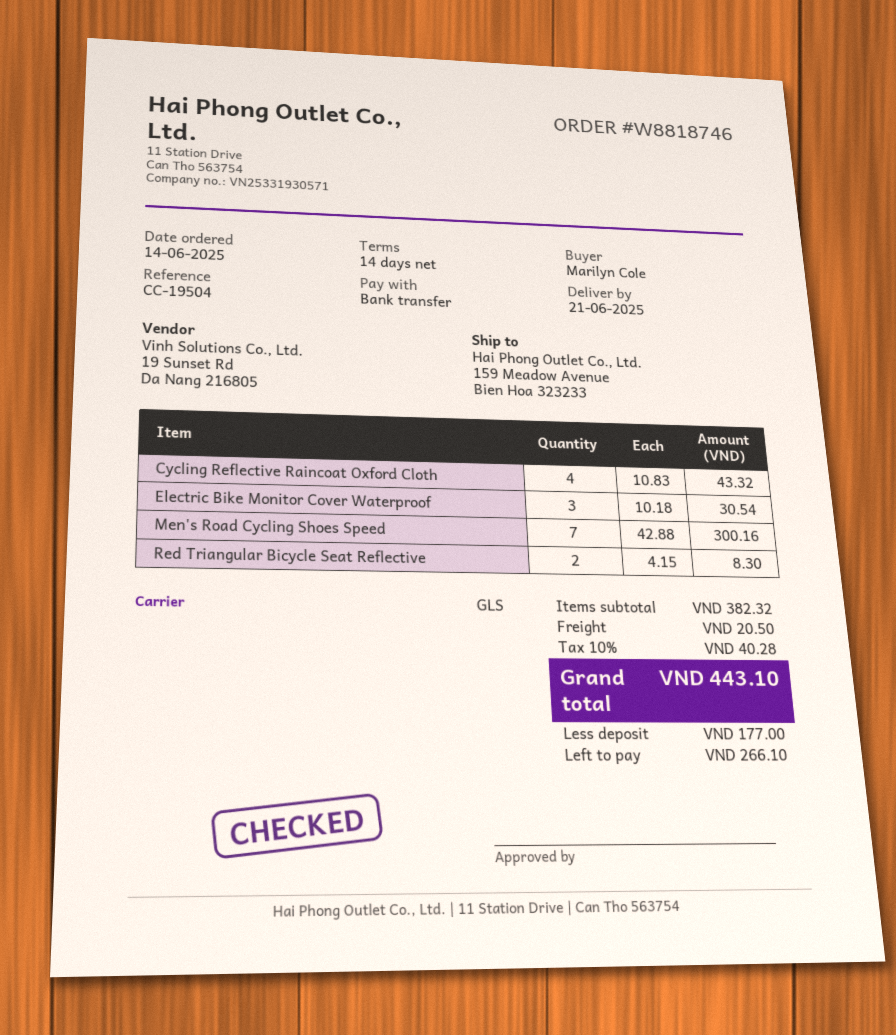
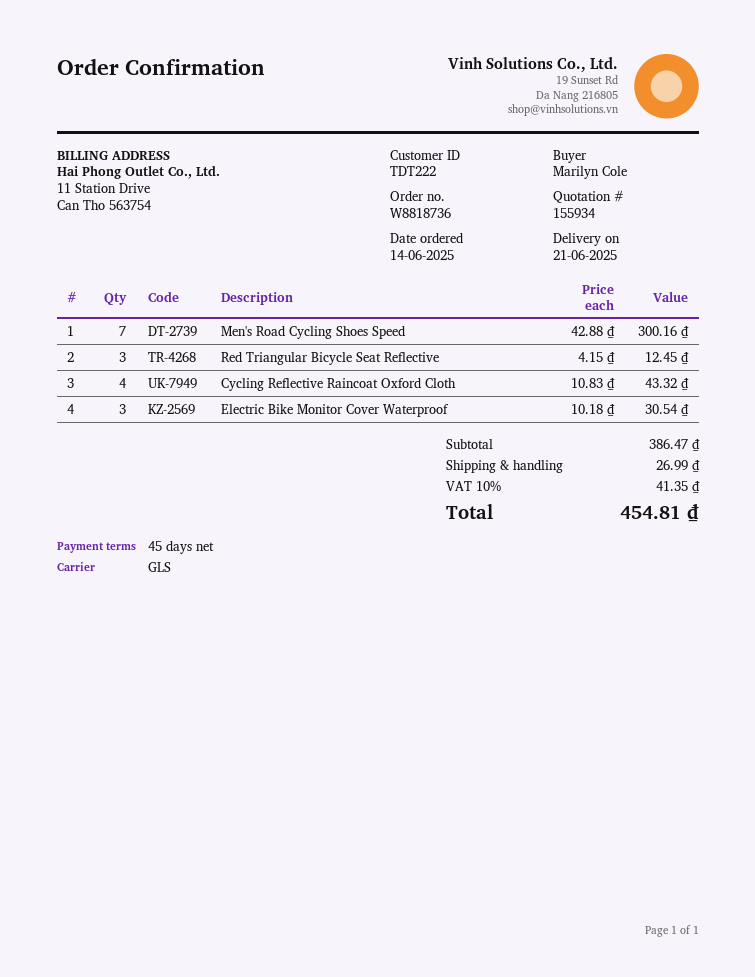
order number: W8818746 -> W8818736
payment terms: 14 days -> 45 days
Red Triangular Bicycle Seat Reflective: 2 x 4.15 = 8.30 -> 3 x 4.15 = 12.45
subtotal: 382.32 -> 386.47
shipping: 20.50 -> 26.99
tax: 10% = 40.28 -> 10% = 41.35
total: 443.10 -> 454.81

